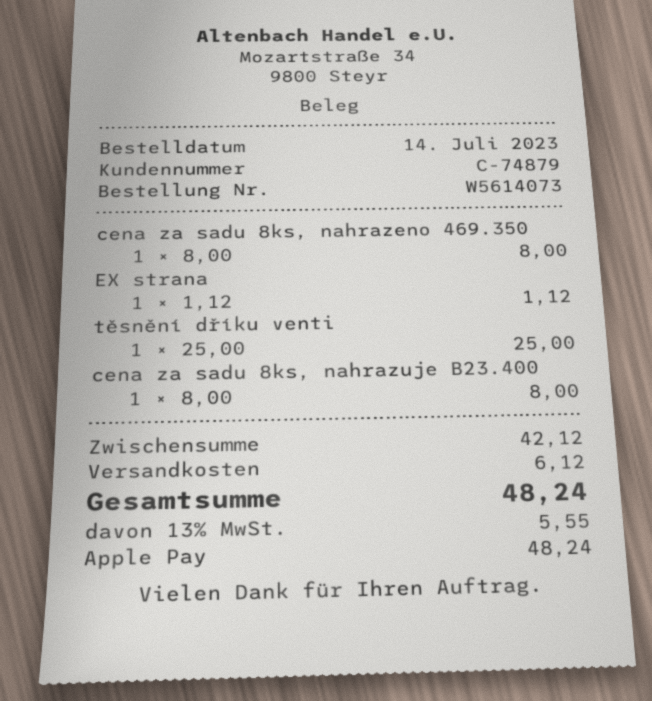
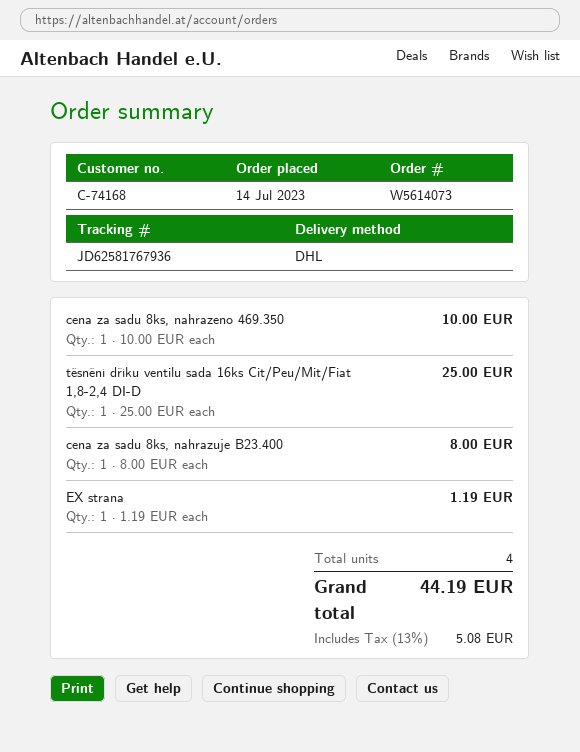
customer number: C-74879 -> C-74168
cena za sadu 8ks, nahrazeno 469.350: 1 x 8.00 = 8.00 -> 1 x 10.00 = 10.00
EX strana: 1 x 1.12 = 1.12 -> 1 x 1.19 = 1.19
shipping: 6.12 -> none
tax: 13% = 5.55 -> 13% = 5.08
total: 48.24 -> 44.19

